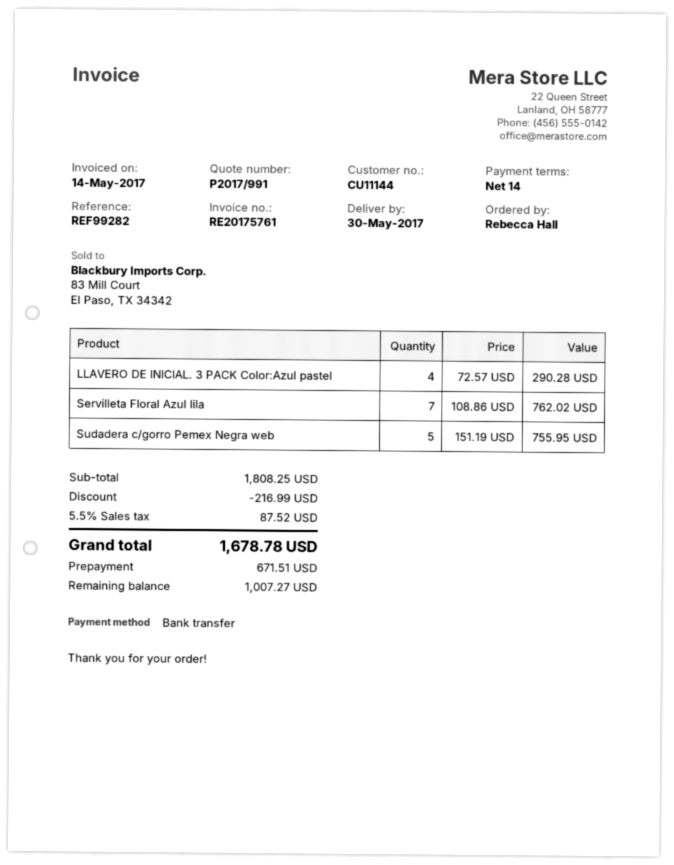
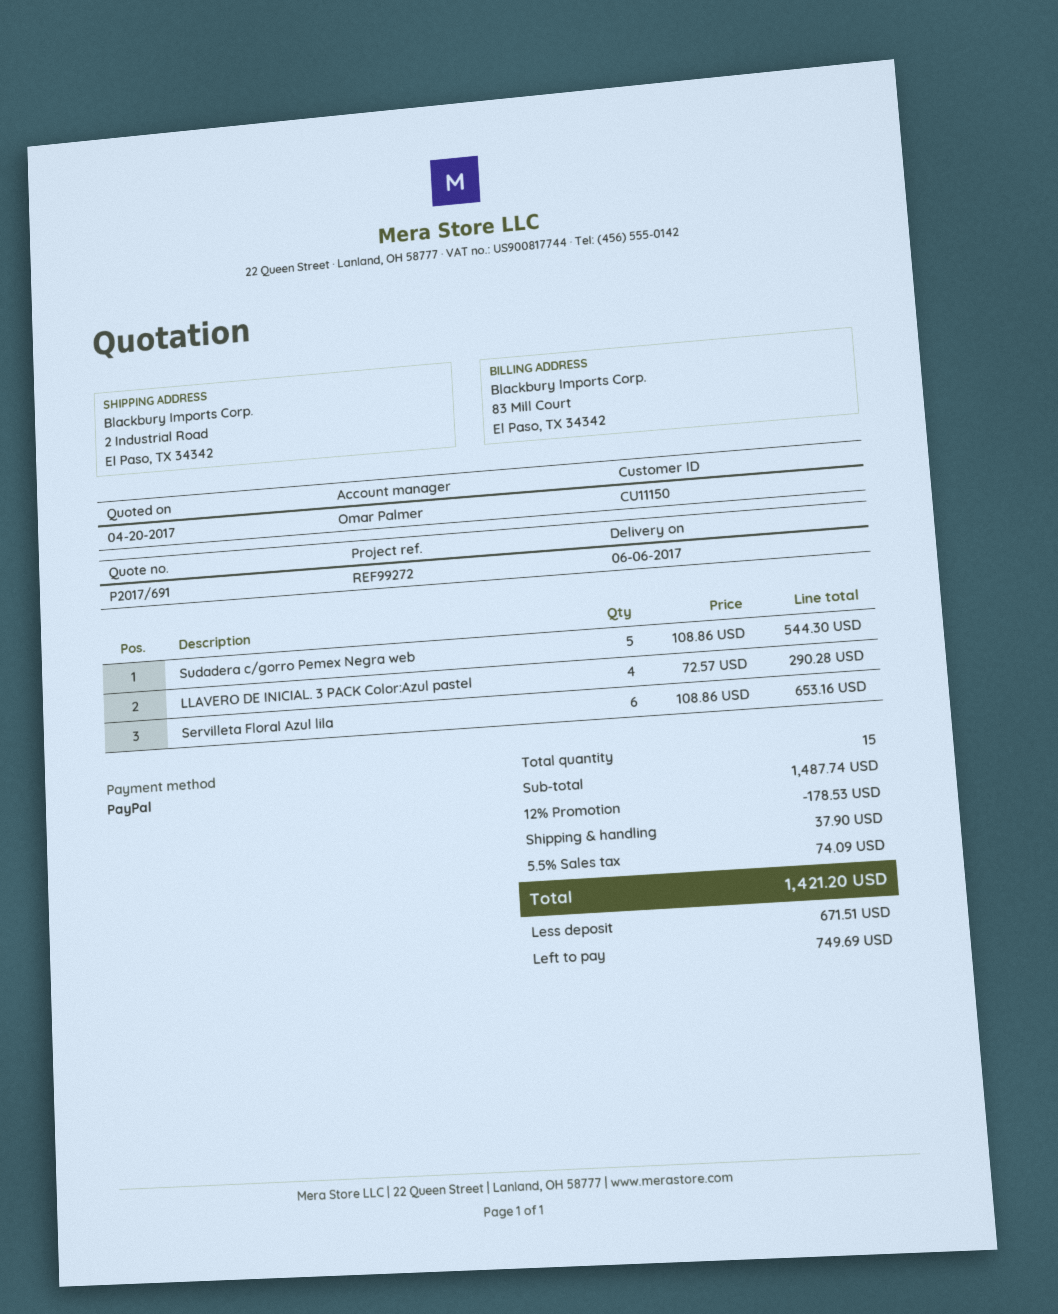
quote number: P2017/991 -> P2017/691
delivery date: 2017-05-30 -> 2017-06-06
customer number: CU11144 -> CU11150
reference: REF99282 -> REF99272
payment method: bank transfer -> PayPal
Servilleta Floral Azul lila: 7 x 108.86 = 762.02 -> 6 x 108.86 = 653.16
Sudadera c/gorro Pemex Negra web: 5 x 151.19 = 755.95 -> 5 x 108.86 = 544.30
subtotal: 1808.25 -> 1487.74
discount: 216.99 -> 178.53
shipping: none -> 37.90
tax: 5.5% = 87.52 -> 5.5% = 74.09
total: 1678.78 -> 1421.20
balance: 1007.27 -> 749.69

